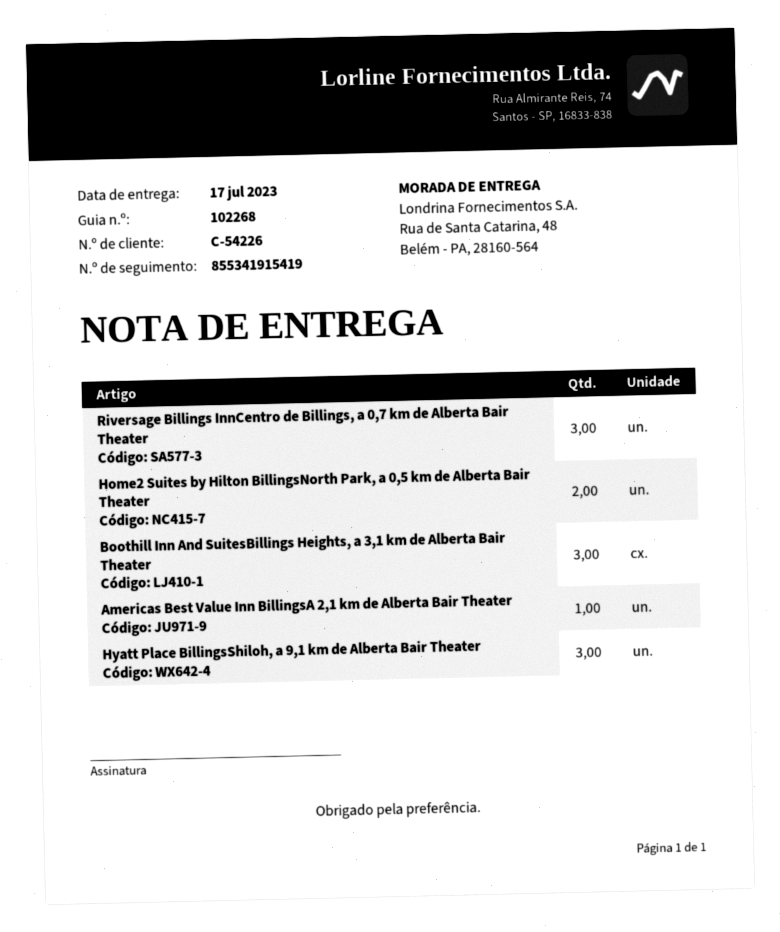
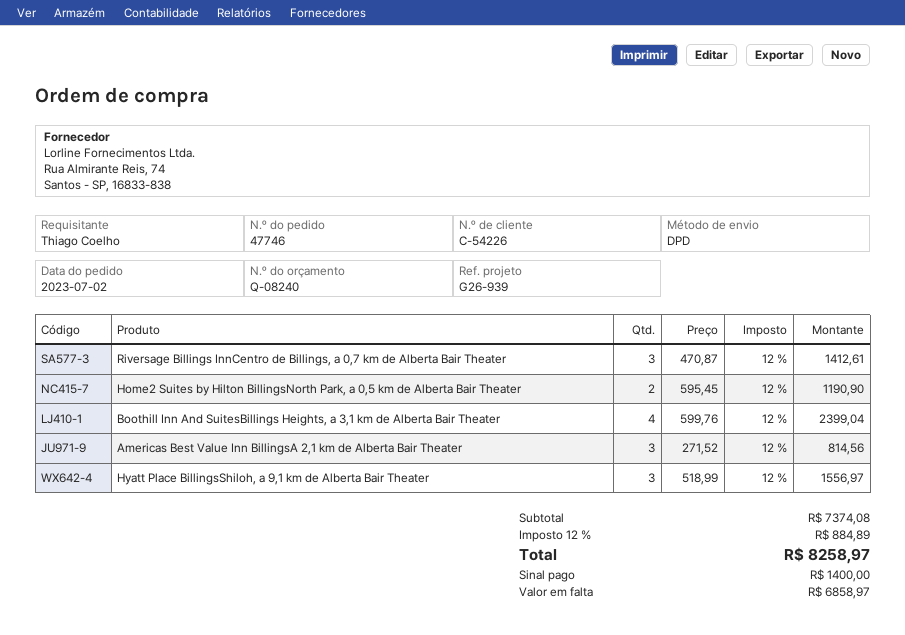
Boothill Inn And SuitesBillings Heights, a 3,1 km de Alberta Bair Theater: 3 -> 4
Americas Best Value Inn BillingsA 2,1 km de Alberta Bair Theater: 1 -> 3

